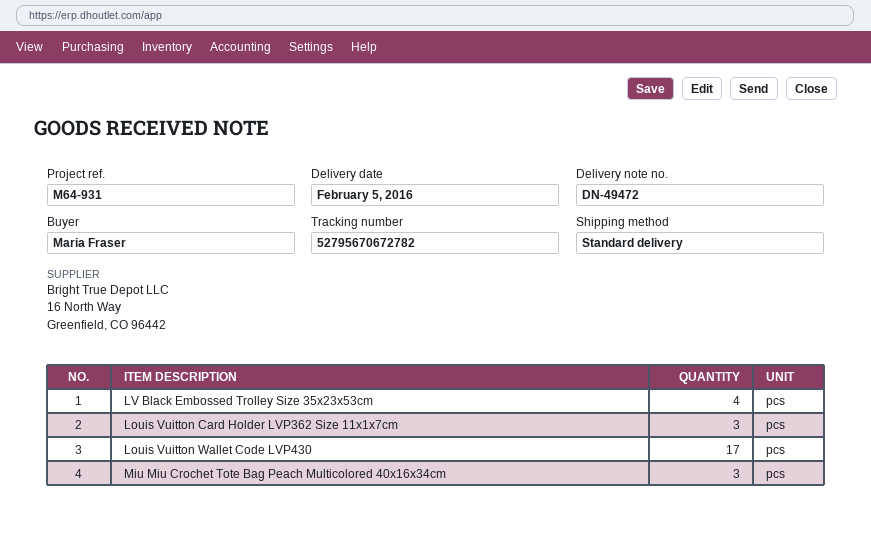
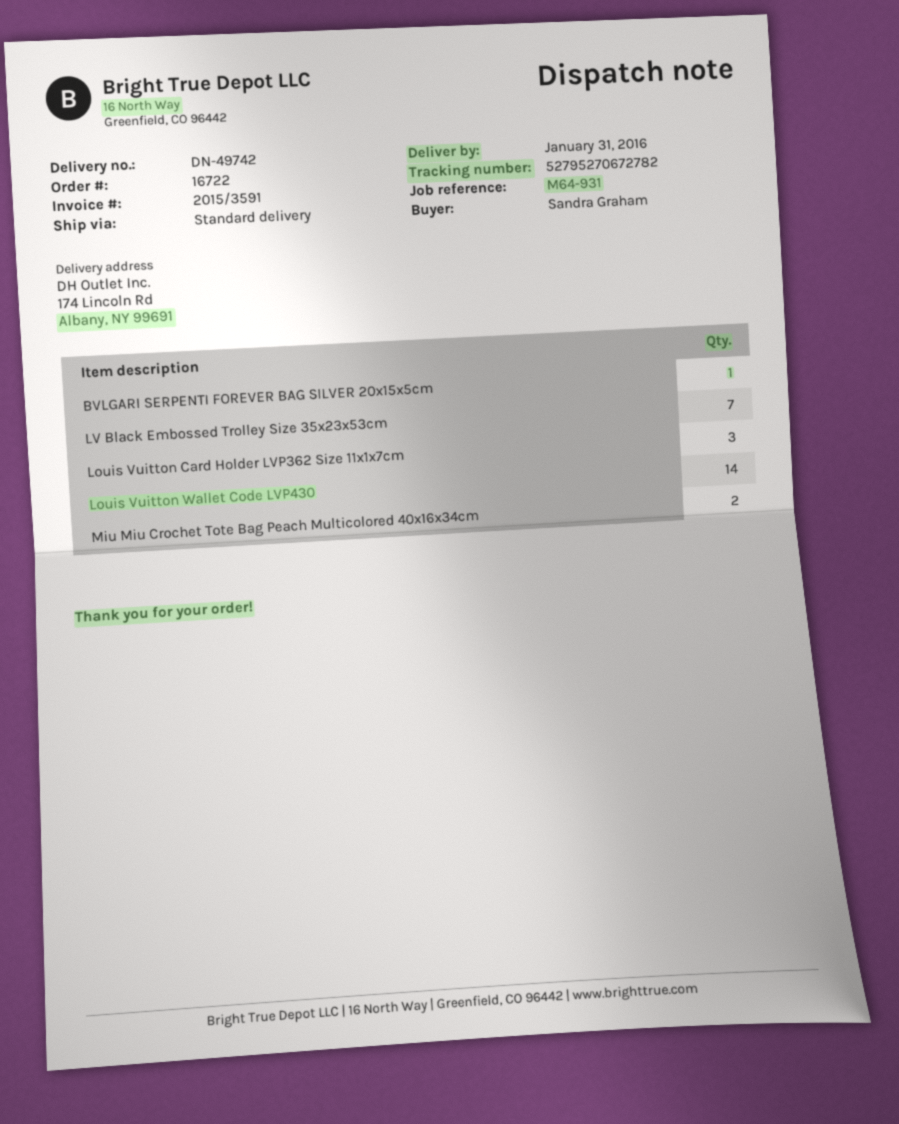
delivery note number: DN-49472 -> DN-49742
delivery date: 2016-02-05 -> 2016-01-31
ordered by: Maria Fraser -> Sandra Graham
tracking number: 52795670672782 -> 52795270672782
LV Black Embossed Trolley Size 35x23x53cm: 4 -> 7
Louis Vuitton Wallet Code LVP430: 17 -> 14
Miu Miu Crochet Tote Bag Peach Multicolored 40x16x34cm: 3 -> 2
BVLGARI SERPENTI FOREVER BAG SILVER 20x15x5cm: none -> 1

